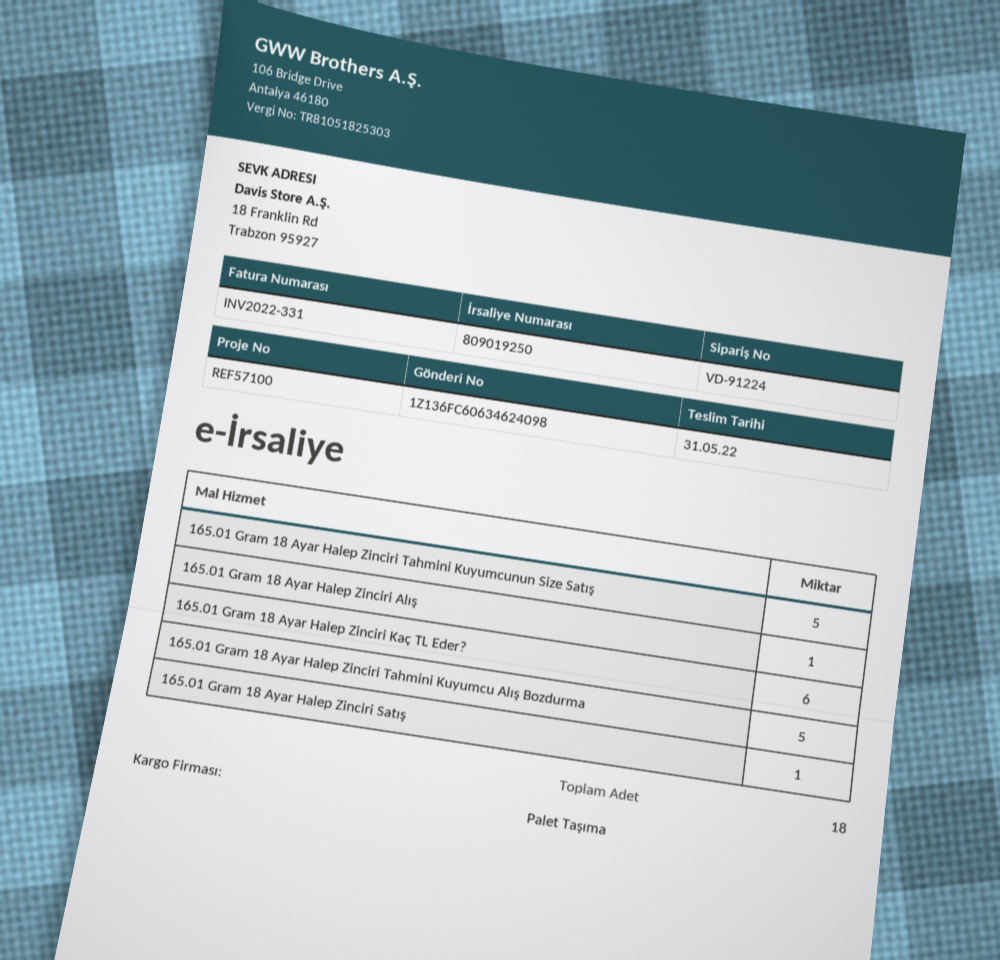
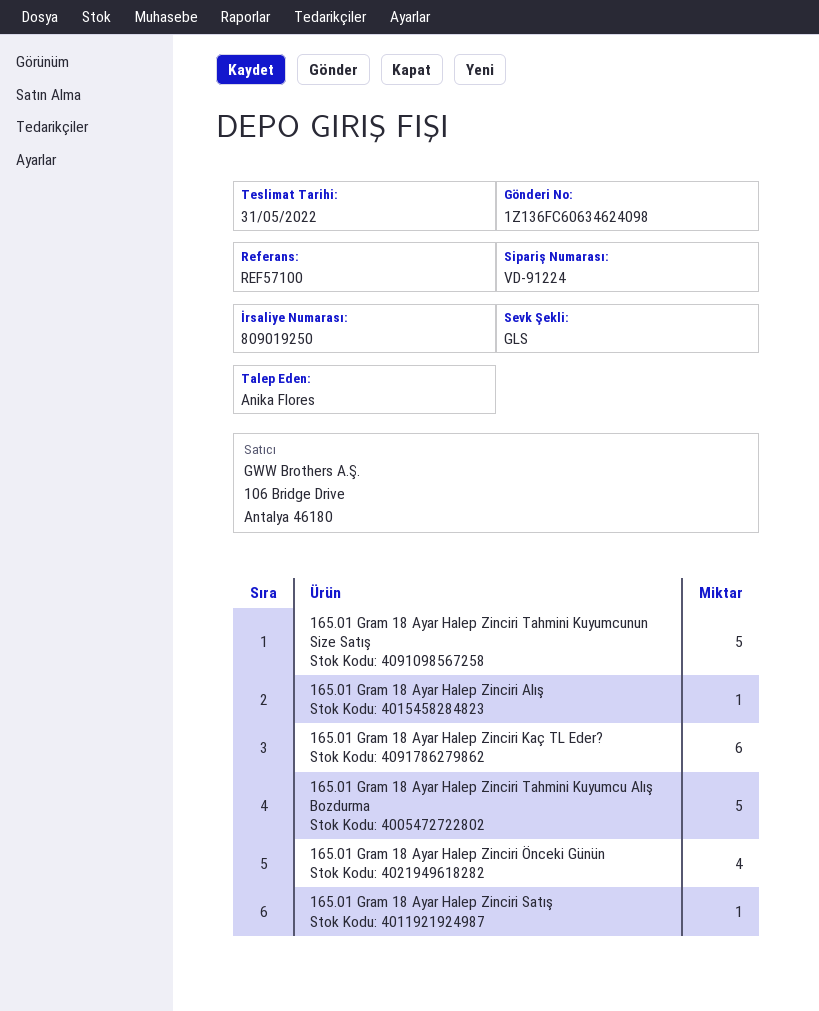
shipping method: pallet freight -> GLS
165.01 Gram 18 Ayar Halep Zinciri Önceki Günün: none -> 4

